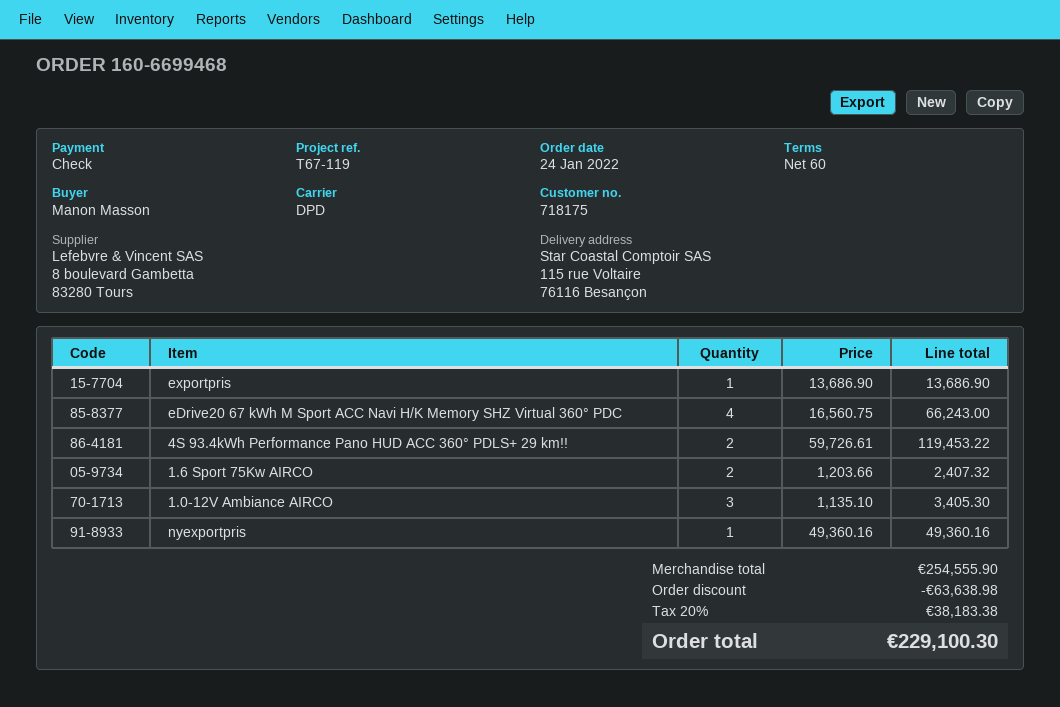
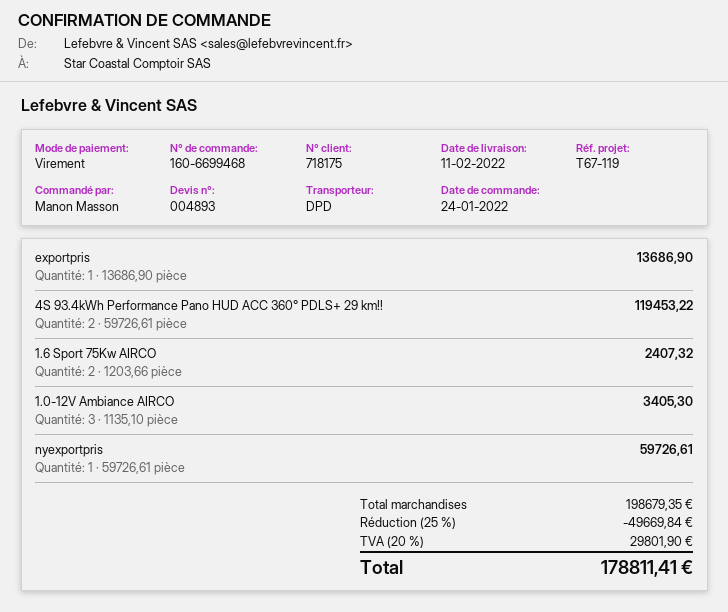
payment method: cheque -> bank transfer
eDrive20 67 kWh M Sport ACC Navi H/K Memory SHZ Virtual 360° PDC: 4 x 16560.75 = 66243.00 -> none
nyexportpris: 1 x 49360.16 = 49360.16 -> 1 x 59726.61 = 59726.61
subtotal: 254555.90 -> 198679.35
discount: 63638.98 -> 49669.84
tax: 20% = 38183.38 -> 20% = 29801.90
total: 229100.30 -> 178811.41

